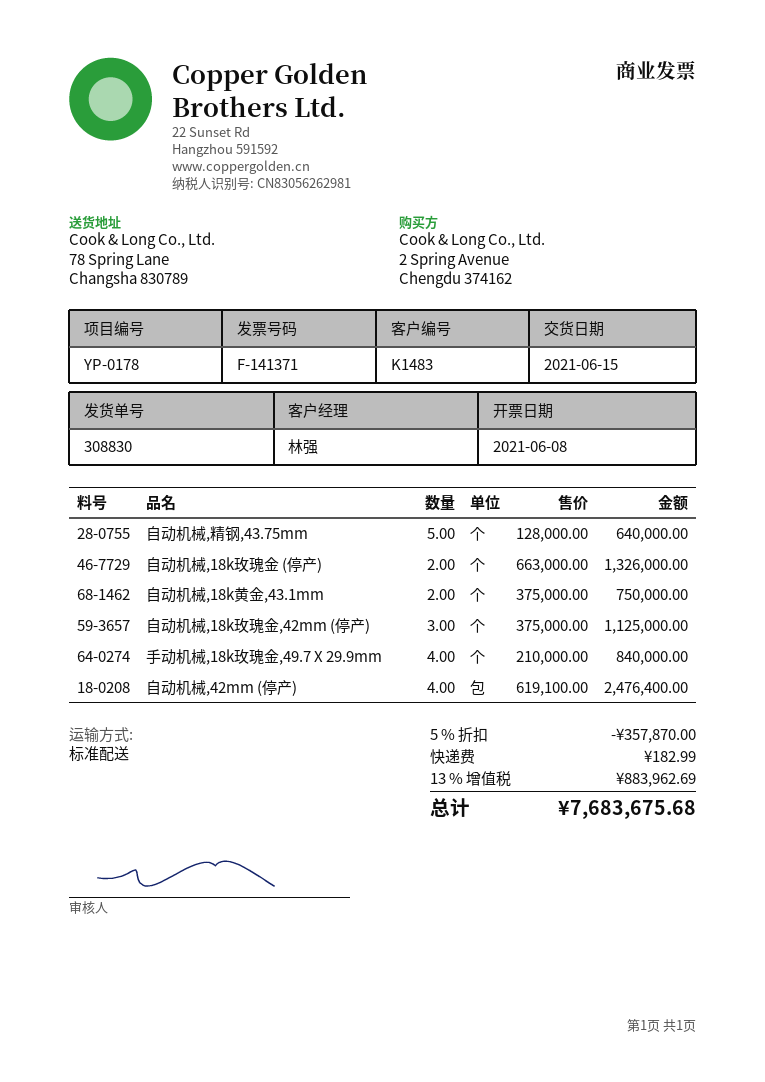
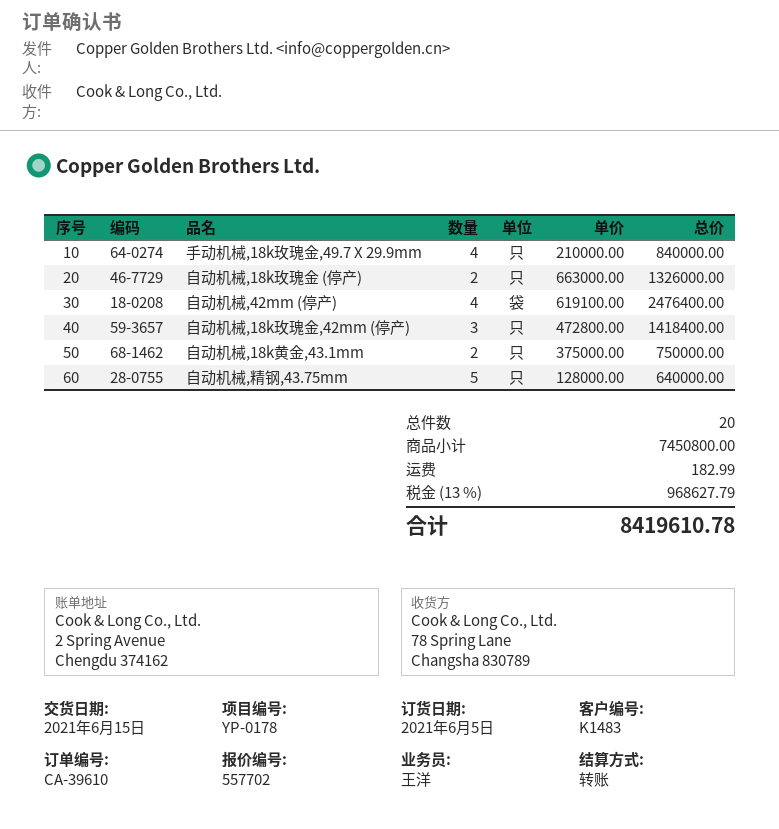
sales rep: 林强 -> 王洋
自动机械,18k玫瑰金,42mm (停产): 3 x 375000.00 = 1125000.00 -> 3 x 472800.00 = 1418400.00
discount: 5% = 357870.00 -> none
tax: 13% = 883962.69 -> 13% = 968627.79
total: 7683675.68 -> 8419610.78

